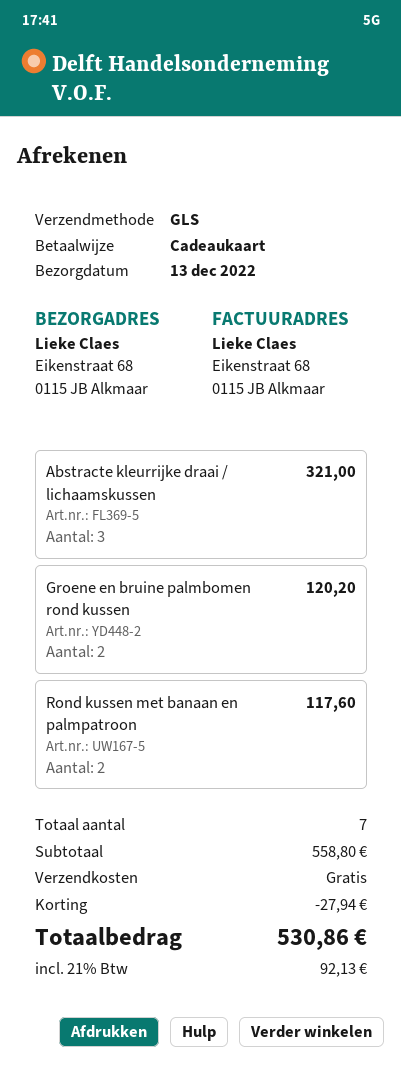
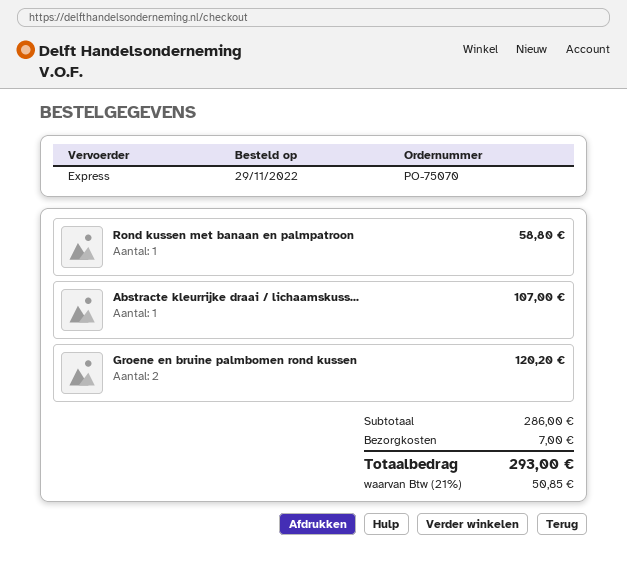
shipping method: GLS -> express
Abstracte kleurrijke draai / lichaamskussen: 3 for 321.00 -> 1 for 107.00
Rond kussen met banaan en palmpatroon: 2 for 117.60 -> 1 for 58.80
subtotal: 558.80 -> 286.00
discount: 27.94 -> none
shipping: 0.00 -> 7.00
tax: 21% = 92.13 -> 21% = 50.85
total: 530.86 -> 293.00

